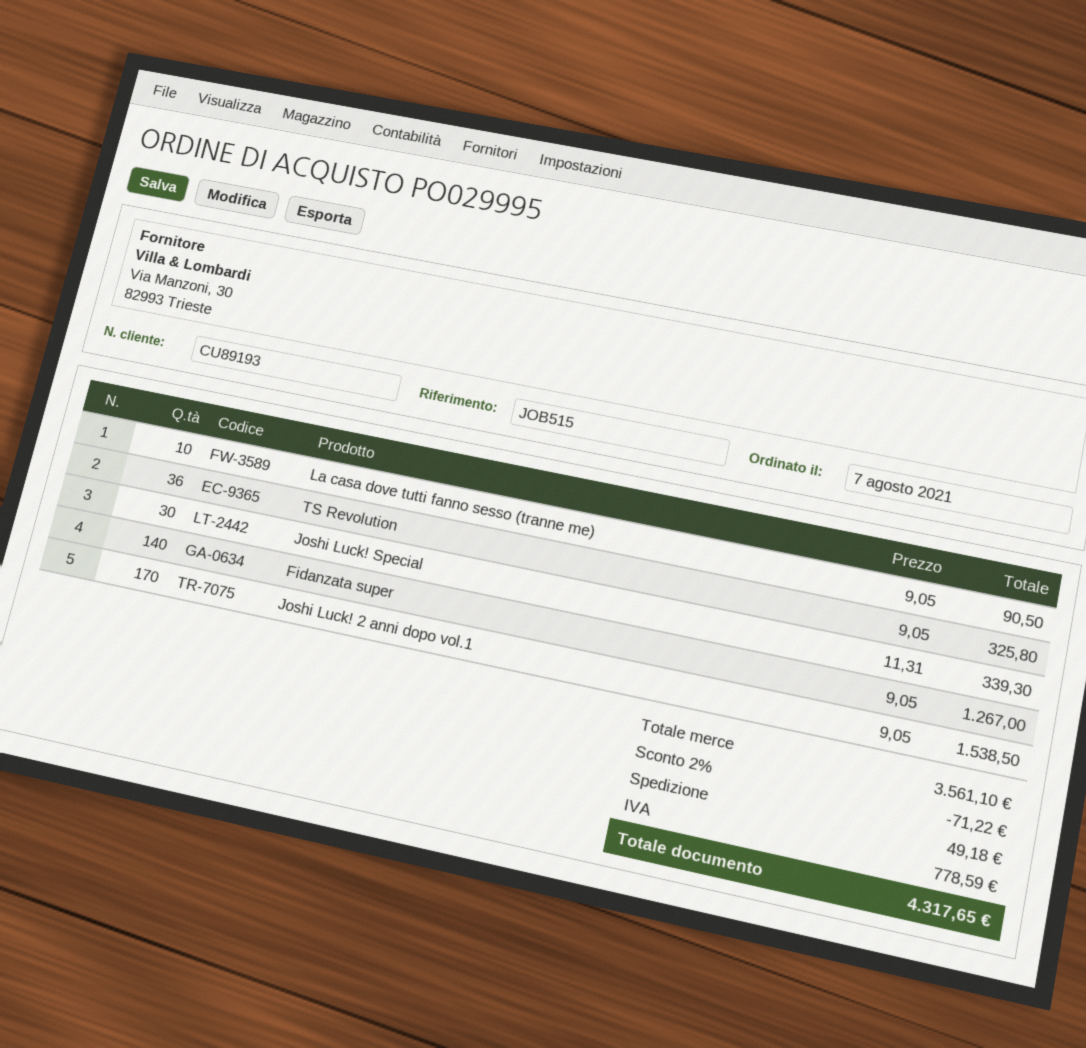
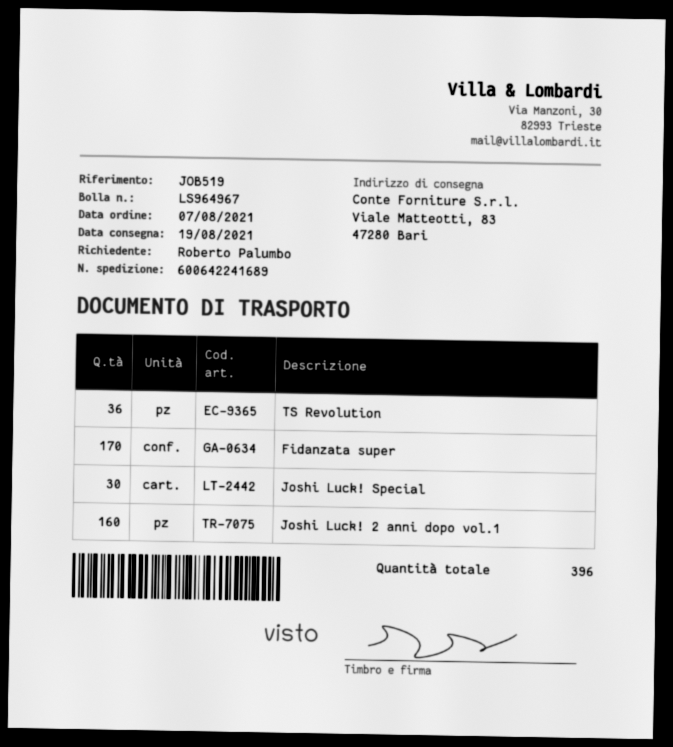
reference: JOB515 -> JOB519
La casa dove tutti fanno sesso (tranne me): 10 -> none
Fidanzata super: 140 -> 170
Joshi Luck! 2 anni dopo vol.1: 170 -> 160

